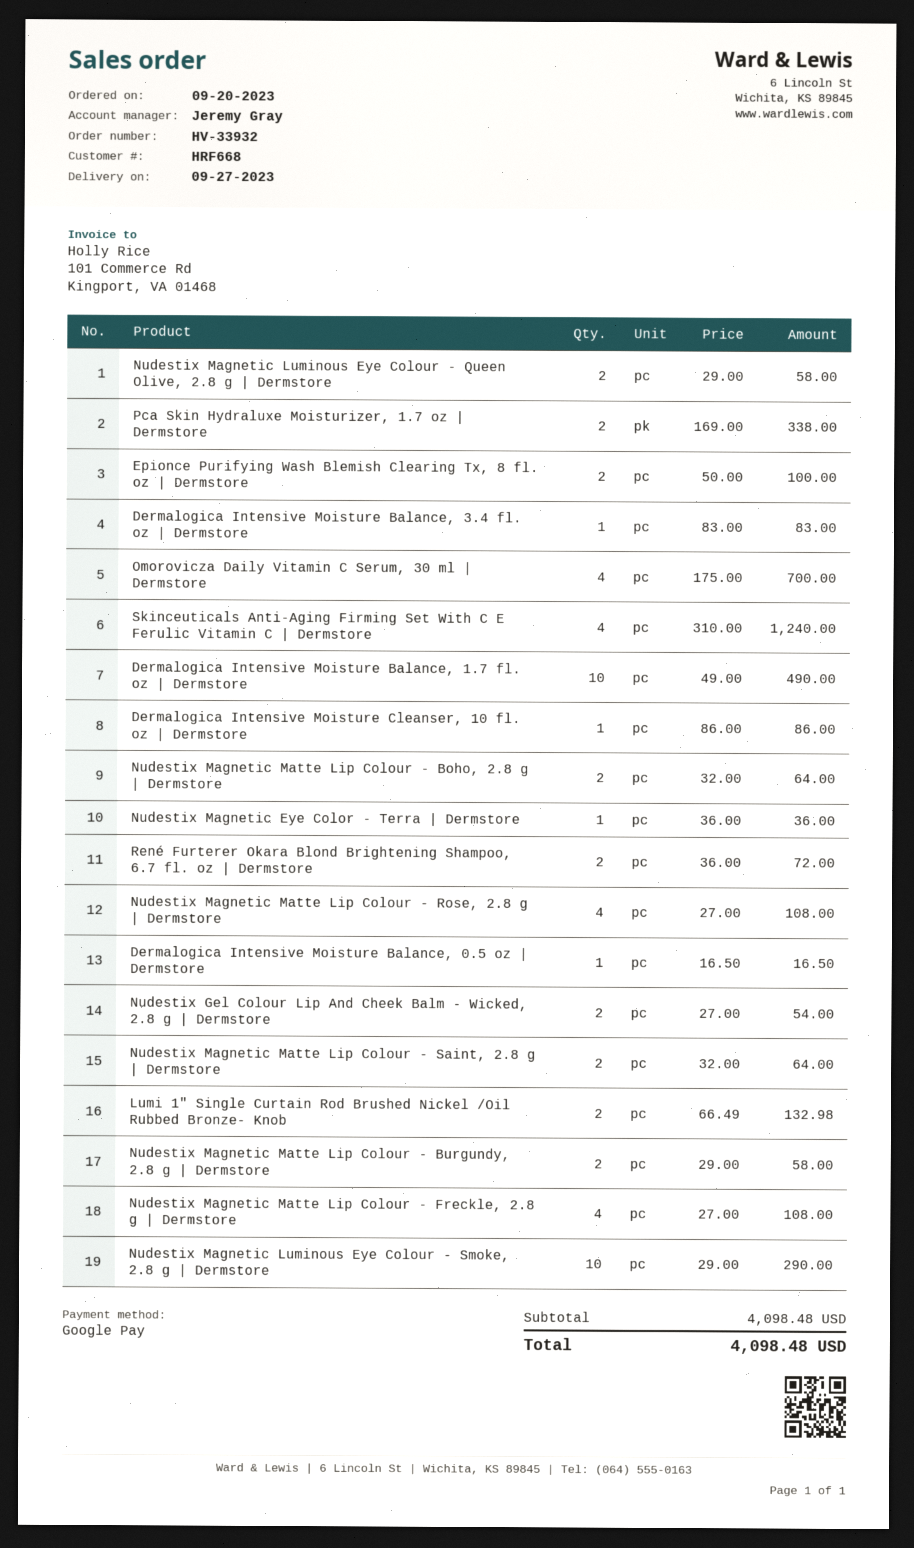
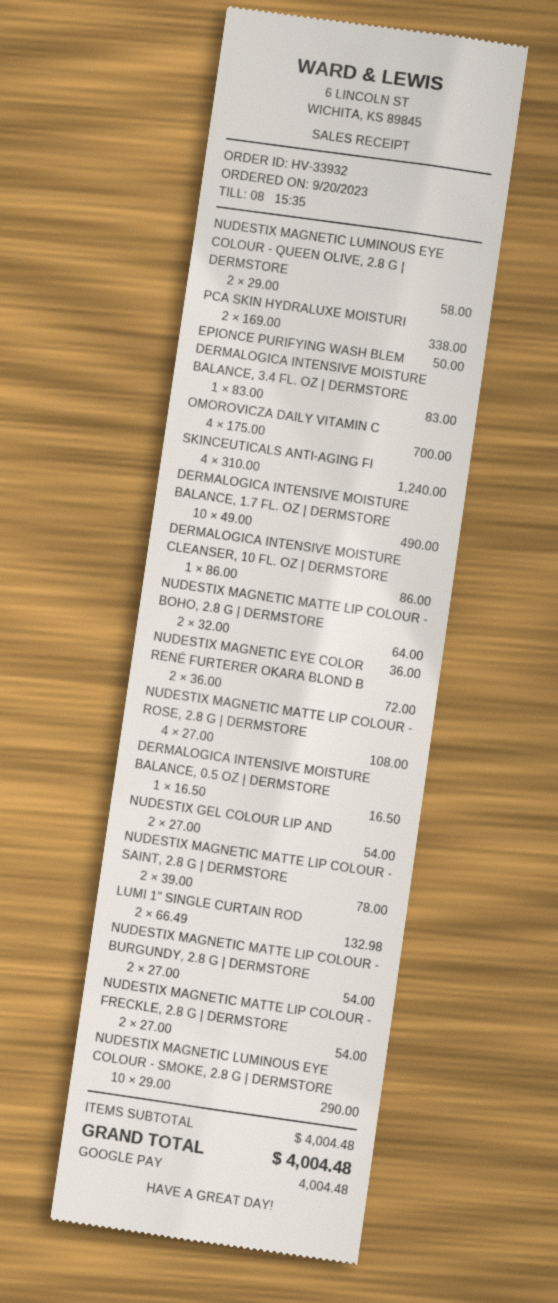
Epionce Purifying Wash Blemish Clearing Tx, 8 fl. oz | Dermstore: 2 x 50.00 = 100.00 -> 1 x 50.00 = 50.00
Nudestix Magnetic Matte Lip Colour - Saint, 2.8 g | Dermstore: 2 x 32.00 = 64.00 -> 2 x 39.00 = 78.00
Nudestix Magnetic Matte Lip Colour - Burgundy, 2.8 g | Dermstore: 2 x 29.00 = 58.00 -> 2 x 27.00 = 54.00
Nudestix Magnetic Matte Lip Colour - Freckle, 2.8 g | Dermstore: 4 x 27.00 = 108.00 -> 2 x 27.00 = 54.00
subtotal: 4098.48 -> 4004.48
total: 4098.48 -> 4004.48

